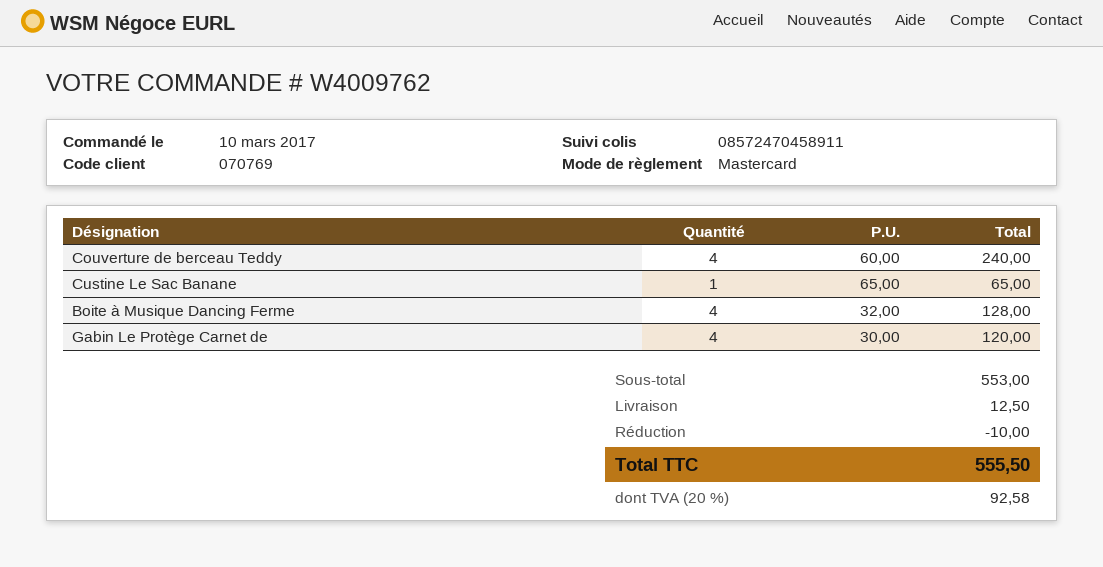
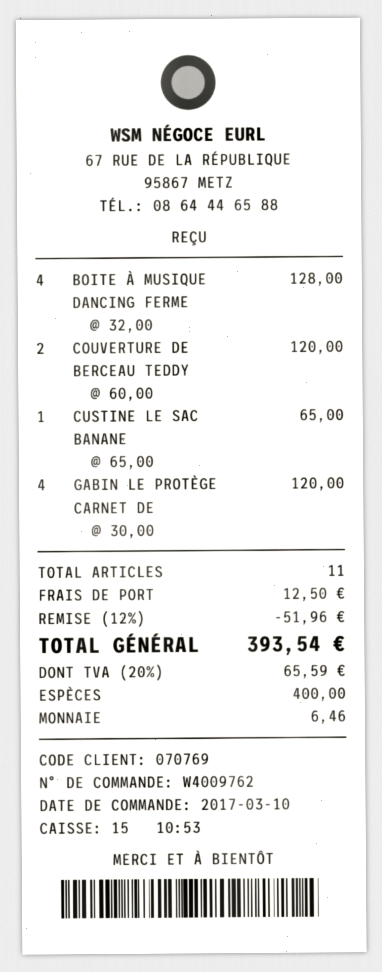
payment method: Mastercard -> cash
Couverture de berceau Teddy: 4 x 60.00 = 240.00 -> 2 x 60.00 = 120.00
discount: 10.00 -> 51.96
tax: 20% = 92.58 -> 20% = 65.59
total: 555.50 -> 393.54

